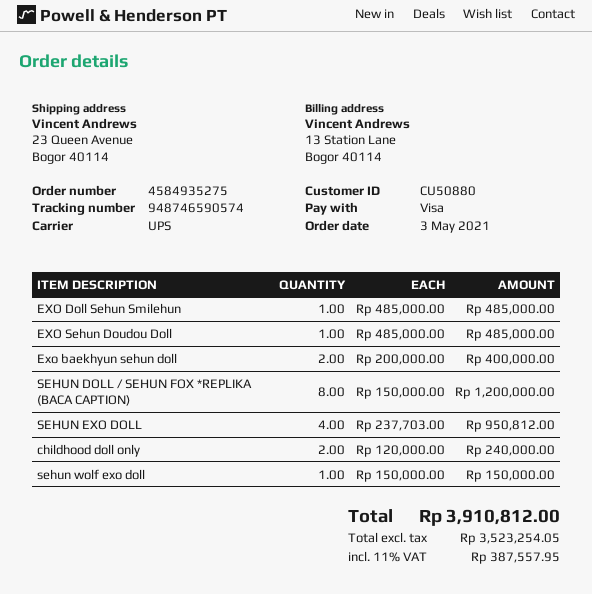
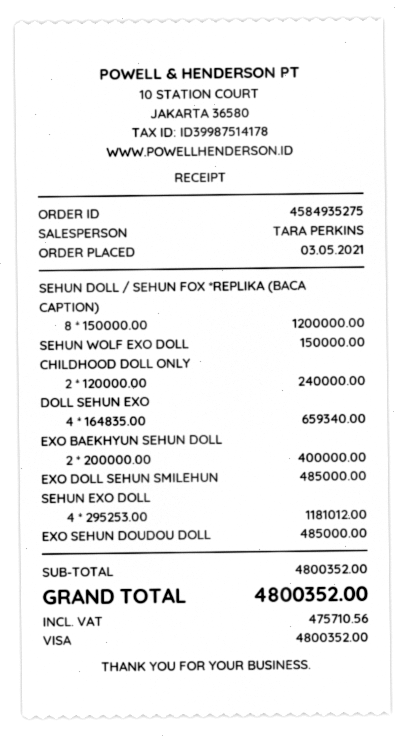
SEHUN EXO DOLL: 4 x 237703.00 = 950812.00 -> 4 x 295253.00 = 1181012.00
DOLL SEHUN EXO: none -> 4 x 164835.00 = 659340.00
tax: 387557.95 -> 475710.56
total: 3910812.00 -> 4800352.00

